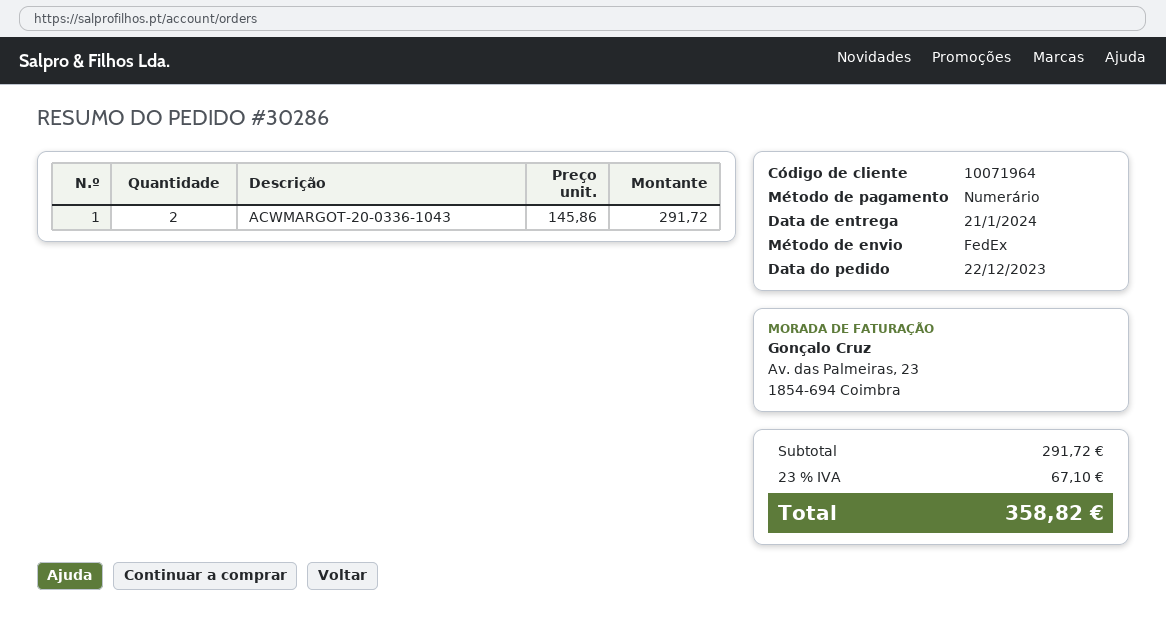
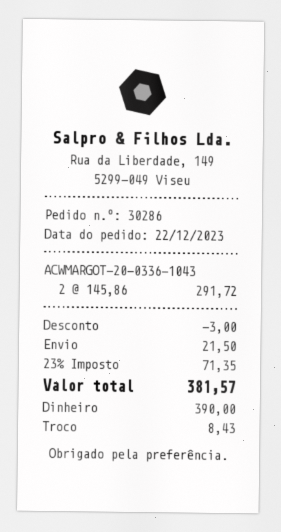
discount: none -> 3.00
shipping: none -> 21.50
tax: 23% = 67.10 -> 23% = 71.35
total: 358.82 -> 381.57

